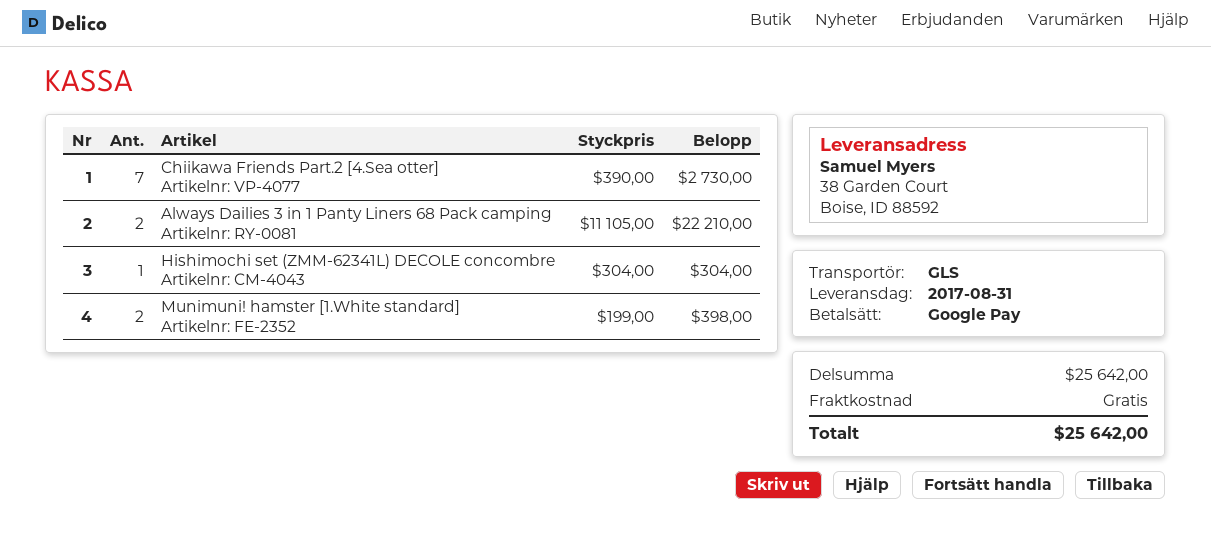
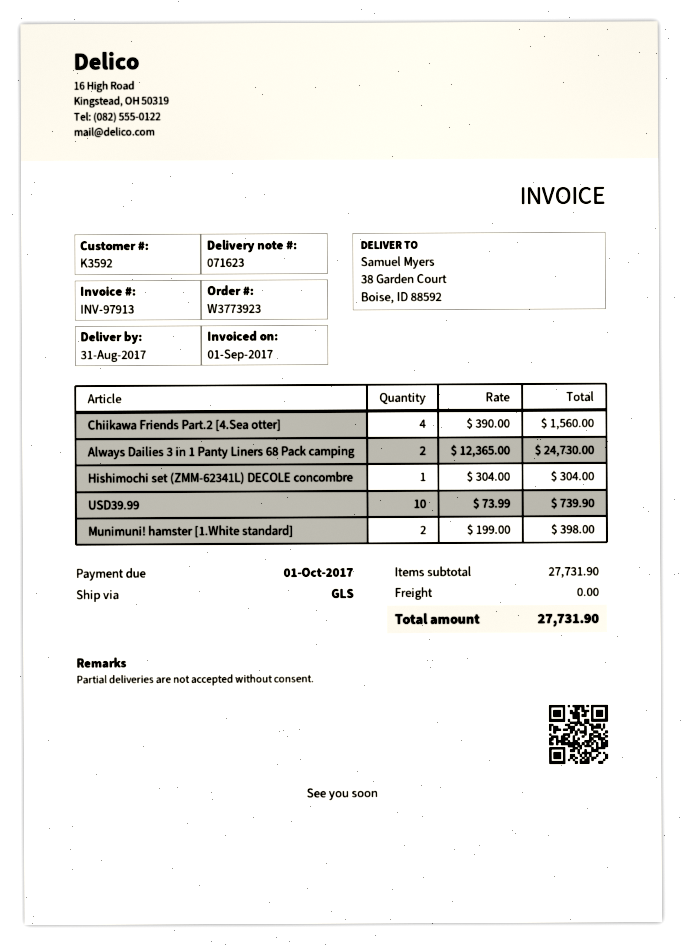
Chiikawa Friends Part.2 [4.Sea otter]: 7 x 390.00 = 2730.00 -> 4 x 390.00 = 1560.00
Always Dailies 3 in 1 Panty Liners 68 Pack camping: 2 x 11105.00 = 22210.00 -> 2 x 12365.00 = 24730.00
USD39.99: none -> 10 x 73.99 = 739.90
subtotal: 25642.00 -> 27731.90
total: 25642.00 -> 27731.90

